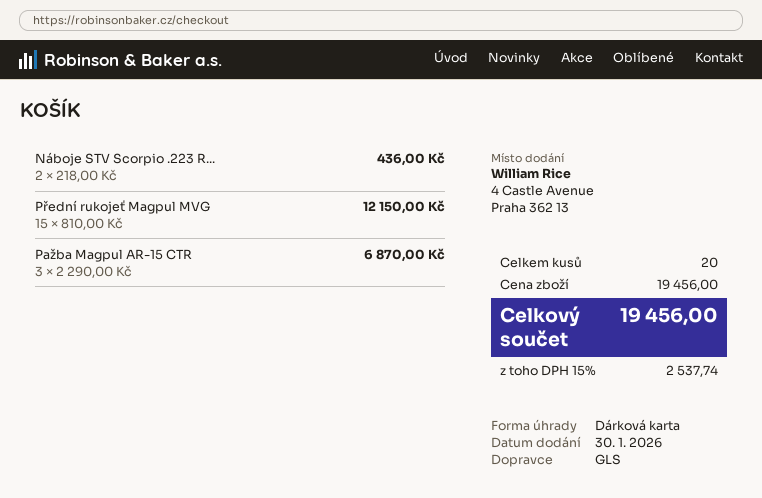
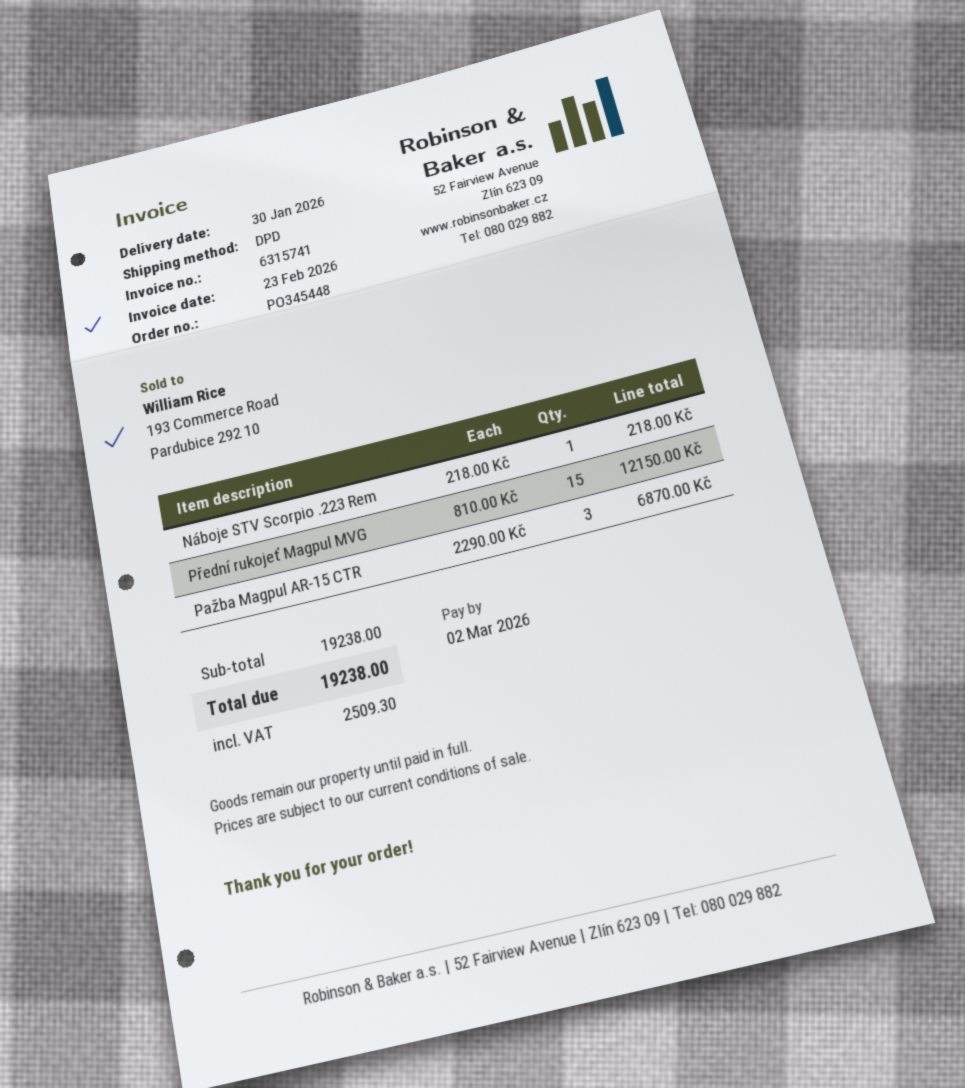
shipping method: GLS -> DPD
Náboje STV Scorpio .223 R...: 2 x 218.00 = 436.00 -> 1 x 218.00 = 218.00
subtotal: 19456.00 -> 19238.00
tax: 2537.74 -> 2509.30
total: 19456.00 -> 19238.00

